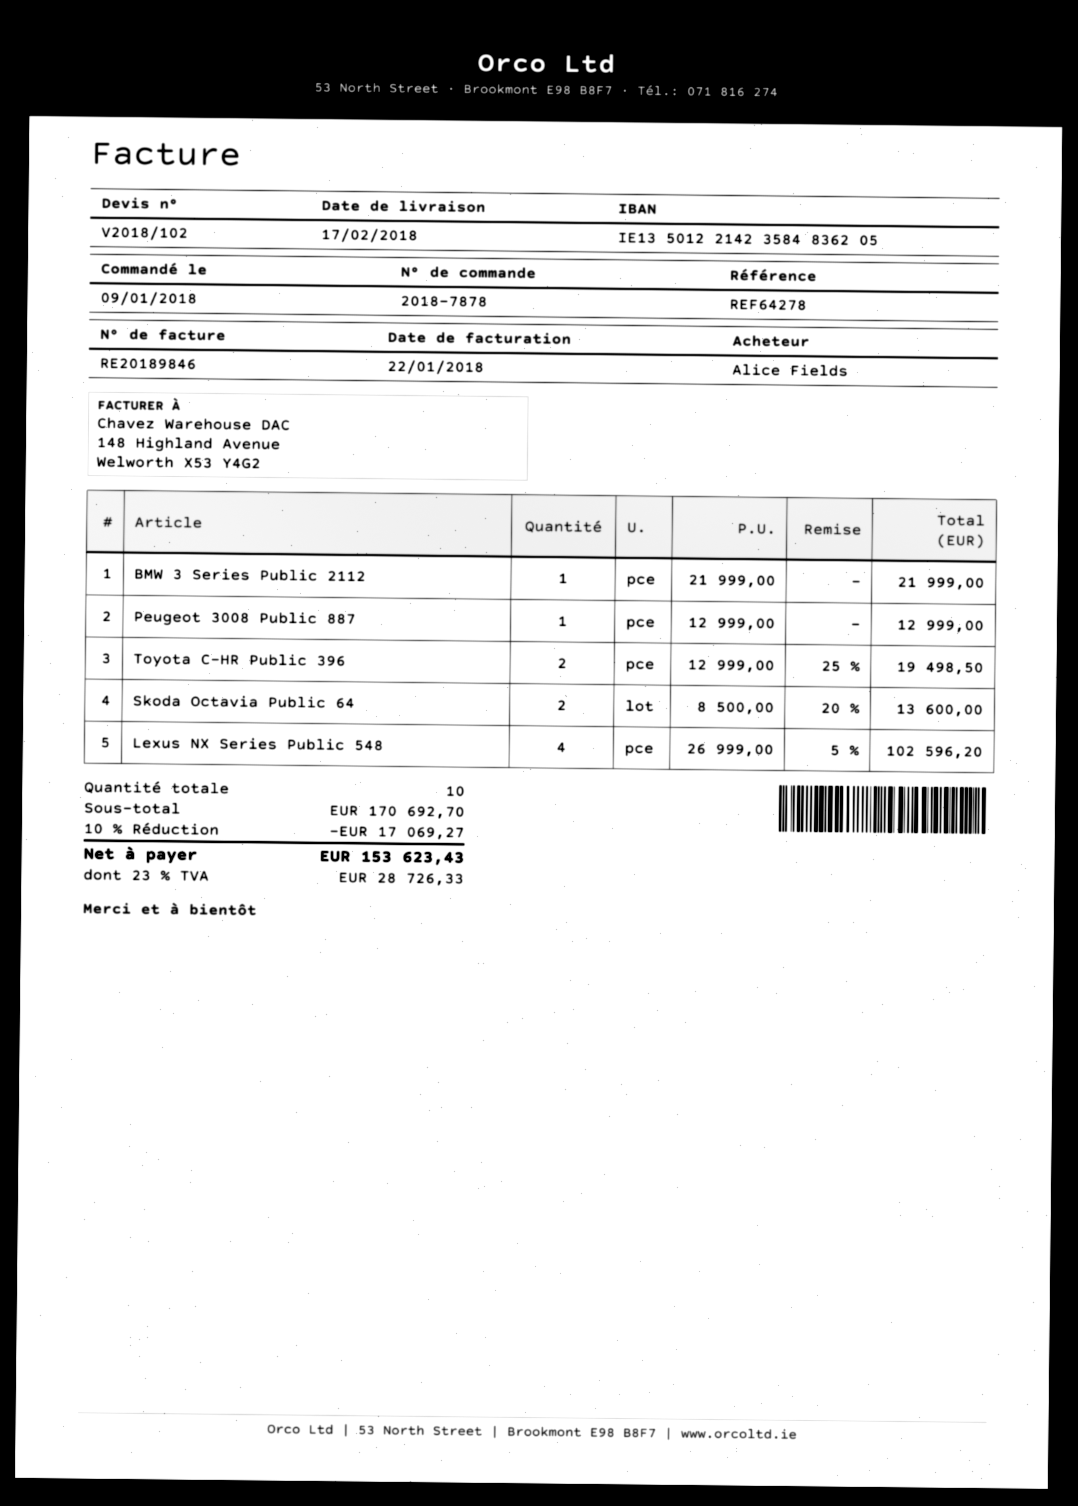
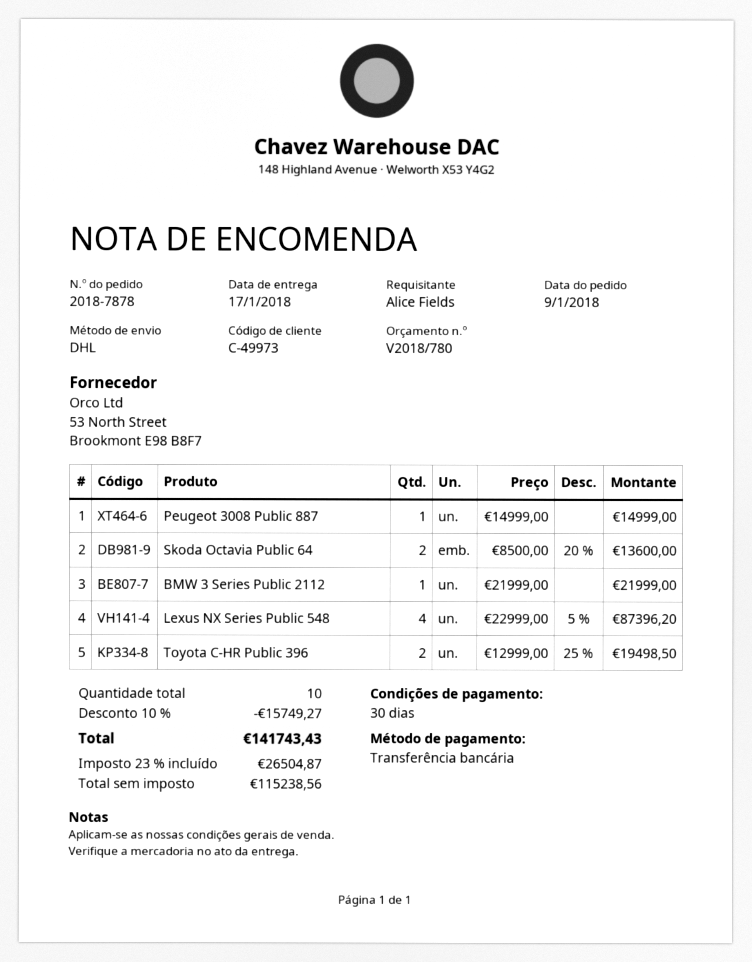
quote number: V2018/102 -> V2018/780
delivery date: 2018-02-17 -> 2018-01-17
Peugeot 3008 Public 887: 1 x 12999.00 = 12999.00 -> 1 x 14999.00 = 14999.00
Lexus NX Series Public 548: 4 x 26999.00 - 5% = 102596.20 -> 4 x 22999.00 - 5% = 87396.20
discount: 10% = 17069.27 -> 10% = 15749.27
tax: 23% = 28726.33 -> 23% = 26504.87
total: 153623.43 -> 141743.43

